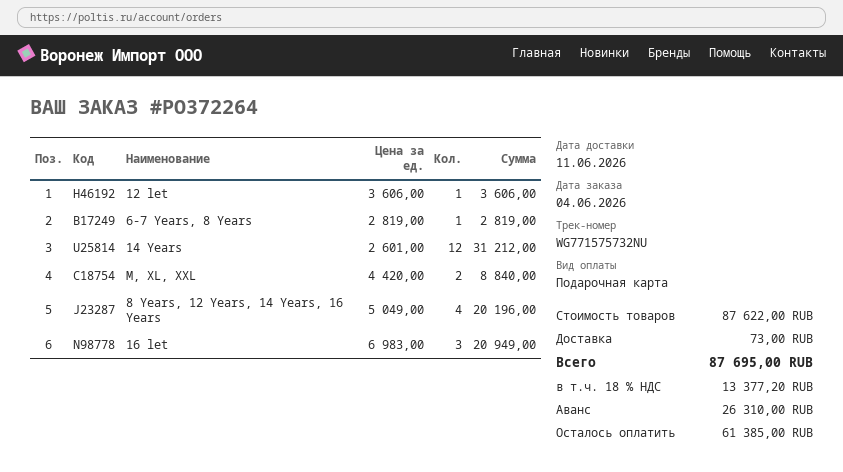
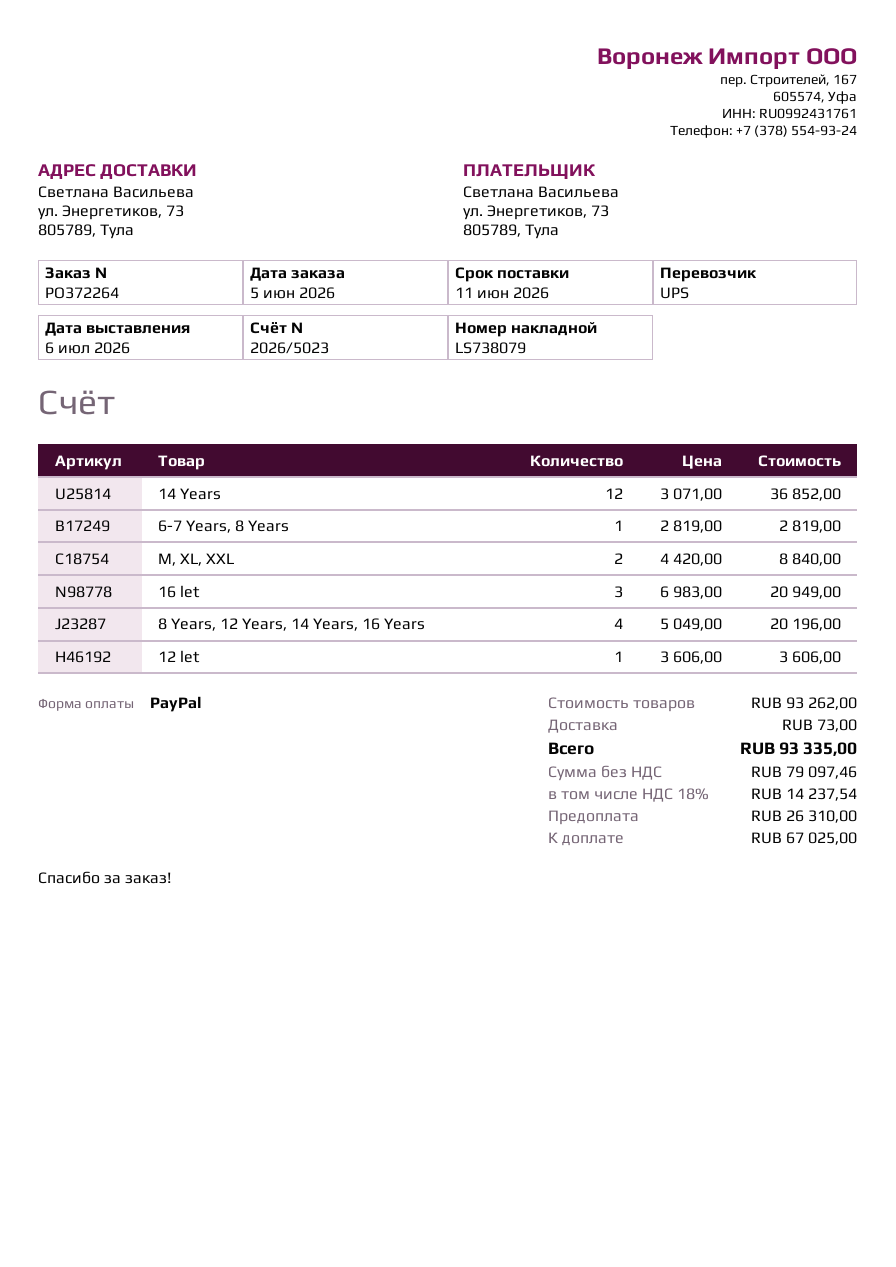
order date: 2026-06-04 -> 2026-06-05
payment method: gift card -> PayPal
14 Years: 12 x 2601.00 = 31212.00 -> 12 x 3071.00 = 36852.00
subtotal: 87622.00 -> 93262.00
tax: 18% = 13377.20 -> 18% = 14237.54
total: 87695.00 -> 93335.00
balance: 61385.00 -> 67025.00

